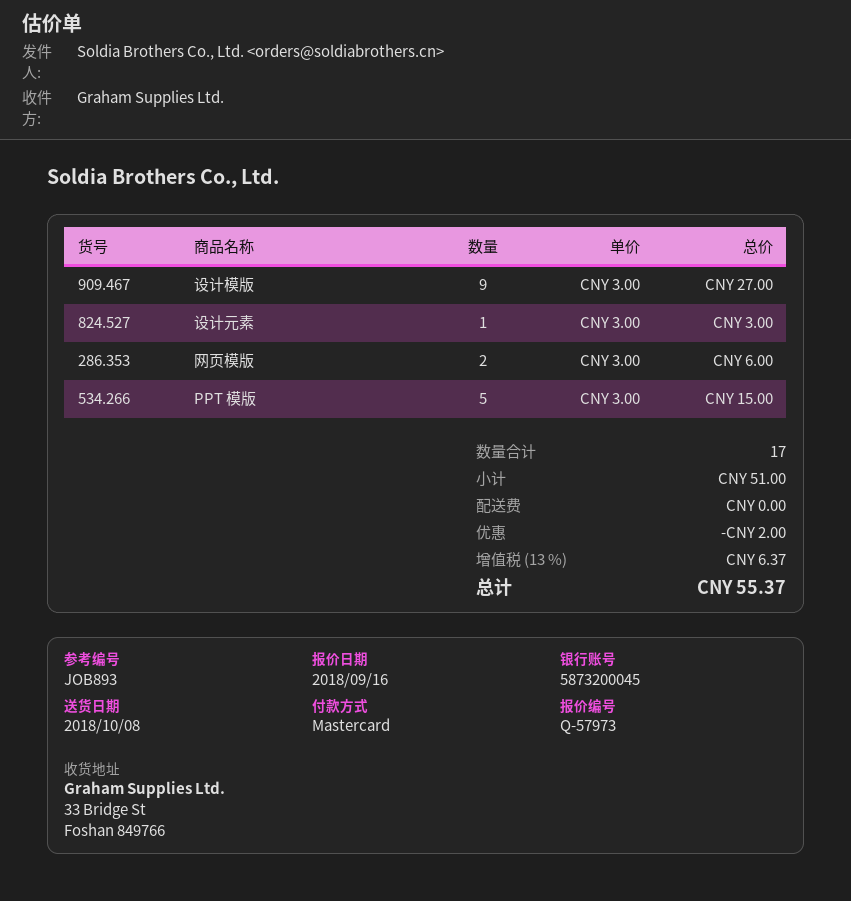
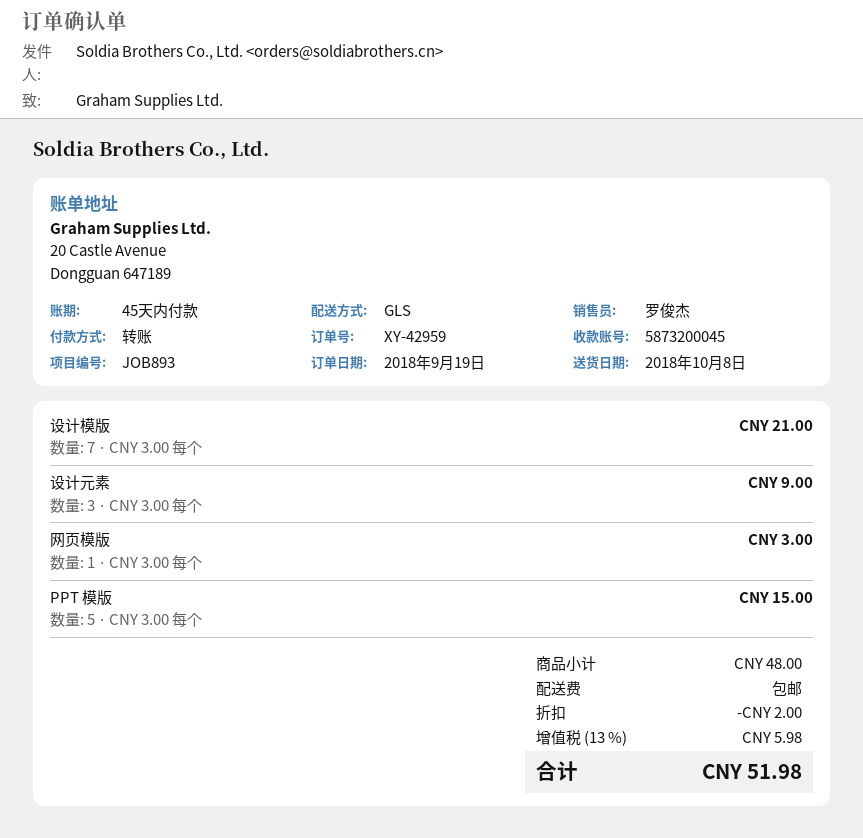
payment method: Mastercard -> bank transfer
设计模版: 9 x 3.00 = 27.00 -> 7 x 3.00 = 21.00
设计元素: 1 x 3.00 = 3.00 -> 3 x 3.00 = 9.00
网页模版: 2 x 3.00 = 6.00 -> 1 x 3.00 = 3.00
subtotal: 51.00 -> 48.00
tax: 13% = 6.37 -> 13% = 5.98
total: 55.37 -> 51.98

